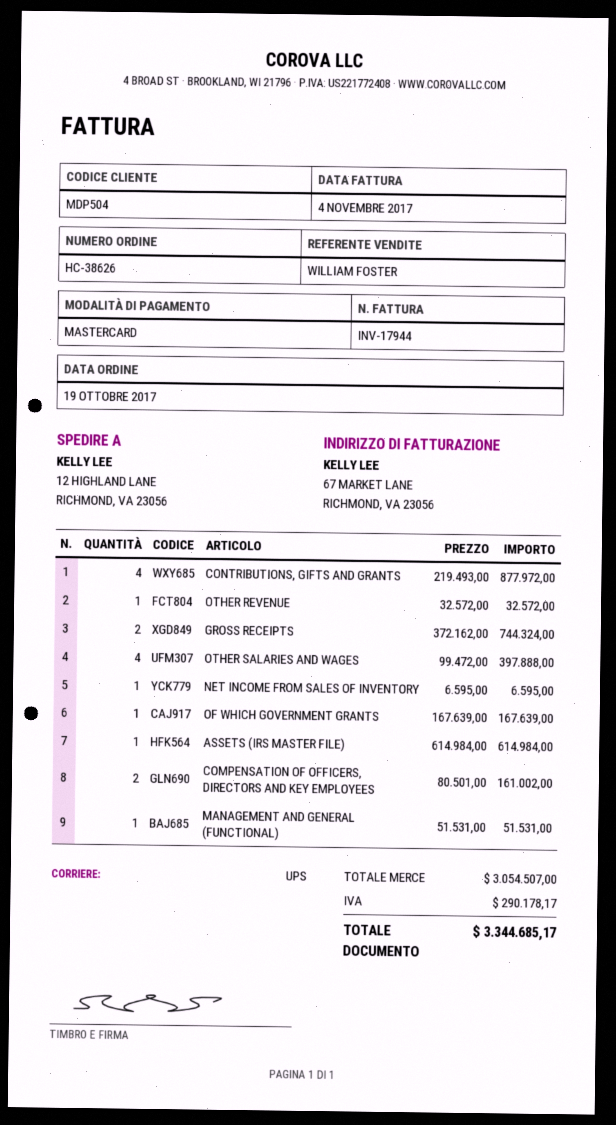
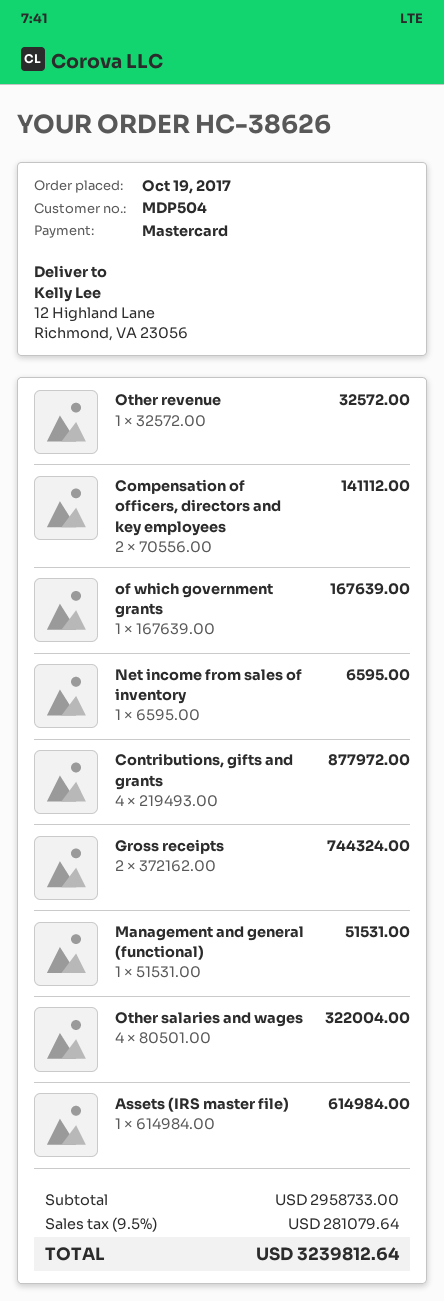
OTHER SALARIES AND WAGES: 4 x 99472.00 = 397888.00 -> 4 x 80501.00 = 322004.00
COMPENSATION OF OFFICERS, DIRECTORS AND KEY EMPLOYEES: 2 x 80501.00 = 161002.00 -> 2 x 70556.00 = 141112.00
subtotal: 3054507.00 -> 2958733.00
tax: 290178.17 -> 281079.64
total: 3344685.17 -> 3239812.64

